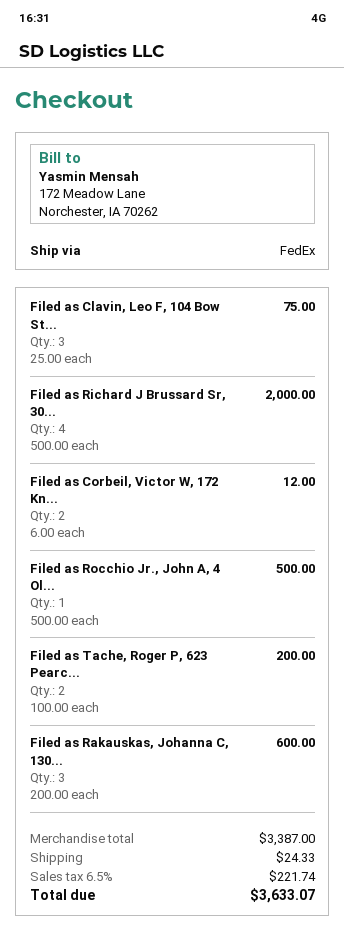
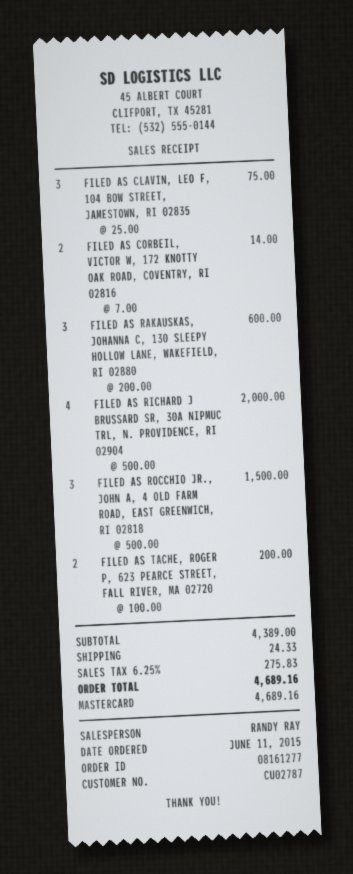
Filed as Corbeil, Victor W, 172 Kn...: 2 x 6.00 = 12.00 -> 2 x 7.00 = 14.00
Filed as Rocchio Jr., John A, 4 Ol...: 1 x 500.00 = 500.00 -> 3 x 500.00 = 1500.00
subtotal: 3387.00 -> 4389.00
tax: 6.5% = 221.74 -> 6.25% = 275.83
total: 3633.07 -> 4689.16

